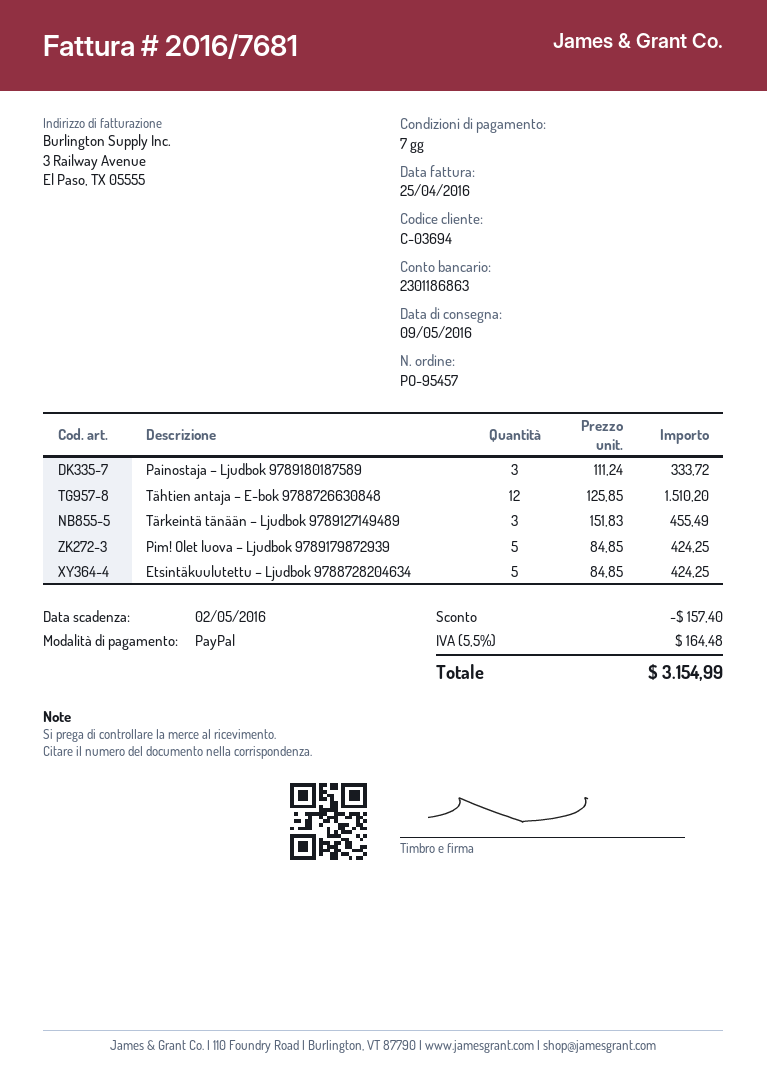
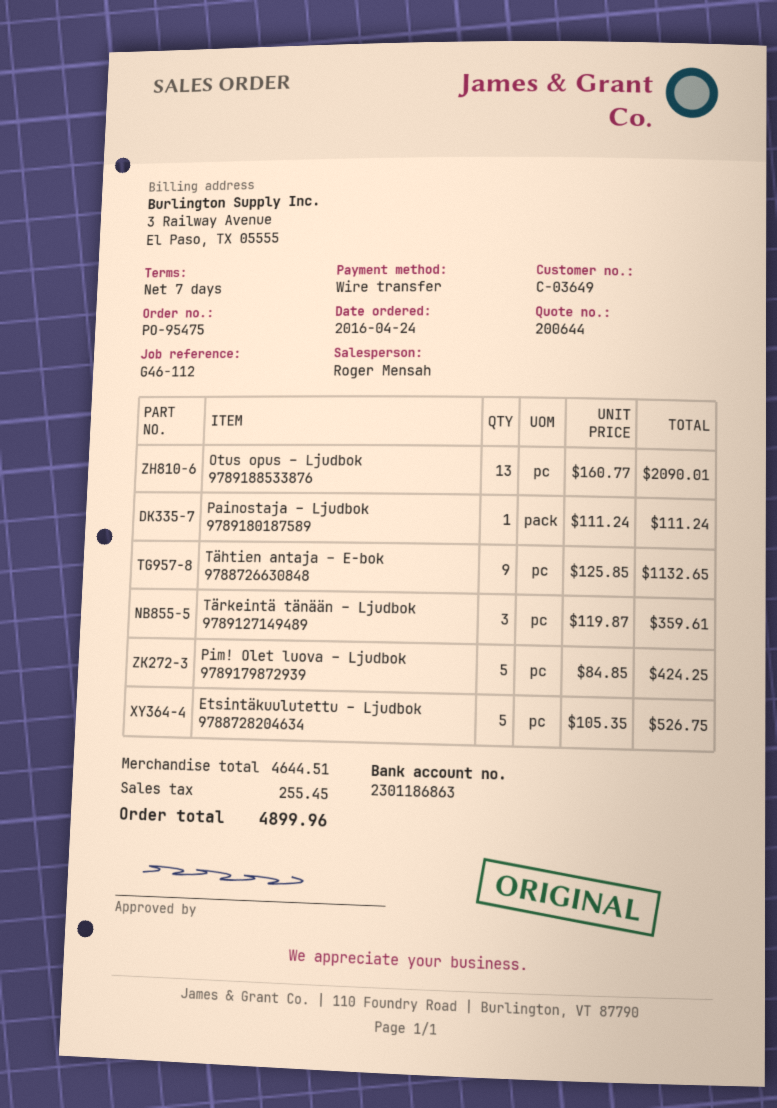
order number: PO-95457 -> PO-95475
customer number: C-03694 -> C-03649
payment method: PayPal -> bank transfer
Painostaja – Ljudbok 9789180187589: 3 x 111.24 = 333.72 -> 1 x 111.24 = 111.24
Tähtien antaja – E-bok 9788726630848: 12 x 125.85 = 1510.20 -> 9 x 125.85 = 1132.65
Tärkeintä tänään – Ljudbok 9789127149489: 3 x 151.83 = 455.49 -> 3 x 119.87 = 359.61
Etsintäkuulutettu – Ljudbok 9788728204634: 5 x 84.85 = 424.25 -> 5 x 105.35 = 526.75
Otus opus – Ljudbok 9789188533876: none -> 13 x 160.77 = 2090.01
discount: 157.40 -> none
tax: 164.48 -> 255.45
total: 3154.99 -> 4899.96

